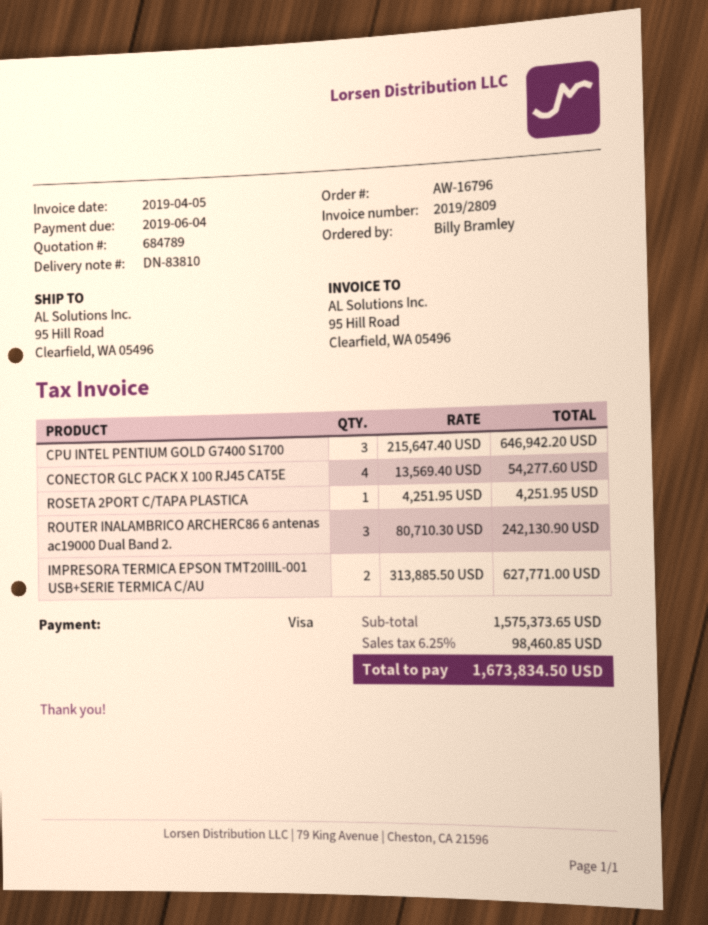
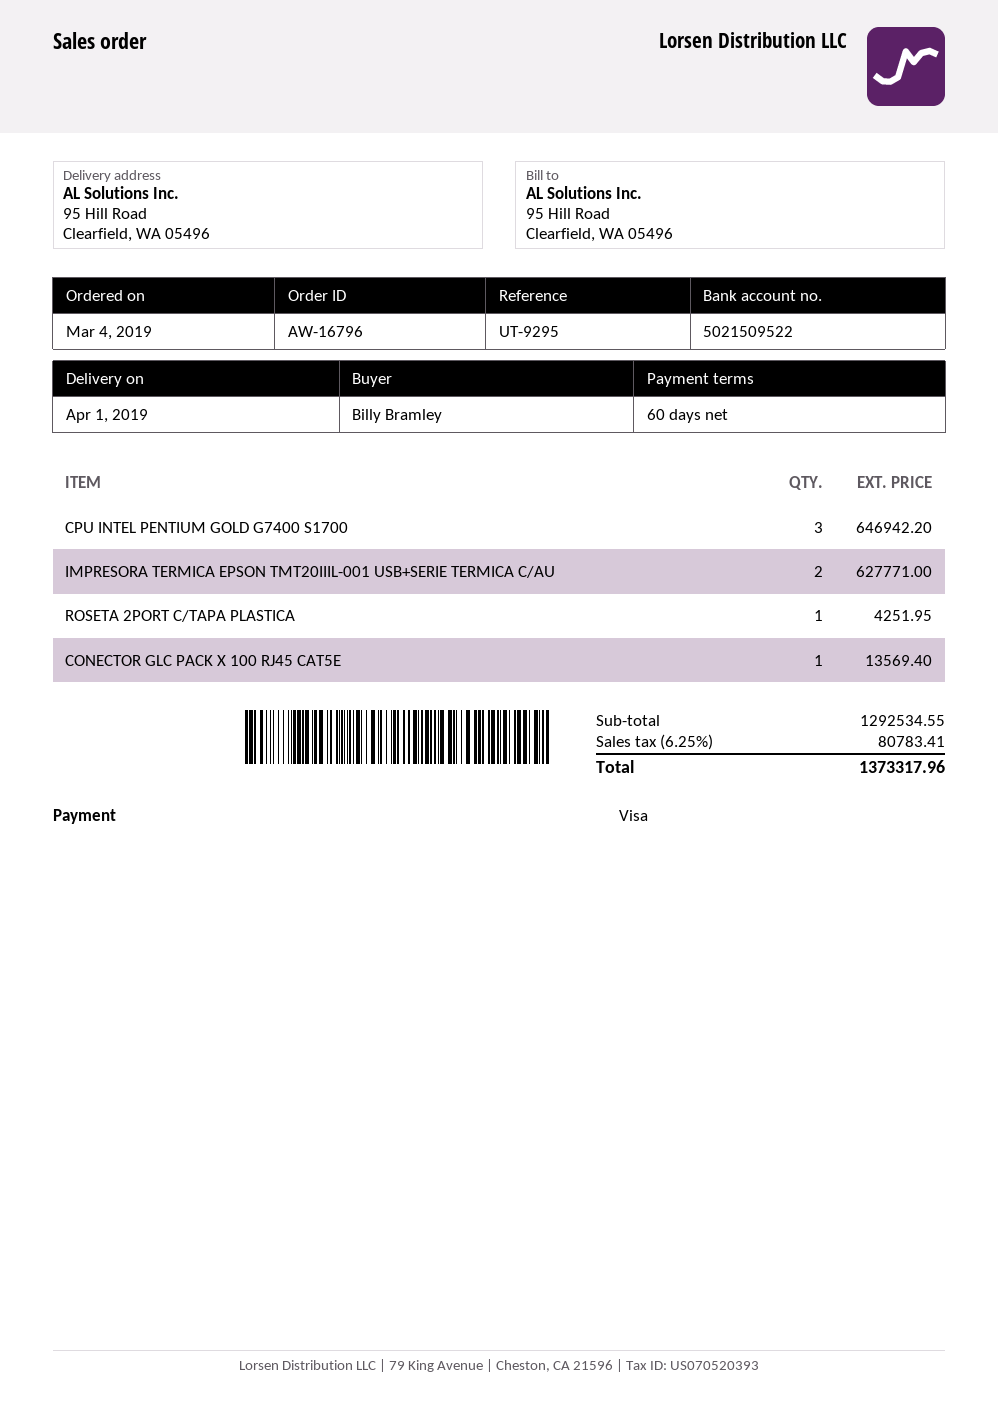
CONECTOR GLC PACK X 100 RJ45 CAT5E: 4 for 54277.60 -> 1 for 13569.40
ROUTER INALAMBRICO ARCHERC86 6 antenas ac19000 Dual Band 2.: 3 for 242130.90 -> none
subtotal: 1575373.65 -> 1292534.55
tax: 6.25% = 98460.85 -> 6.25% = 80783.41
total: 1673834.50 -> 1373317.96

